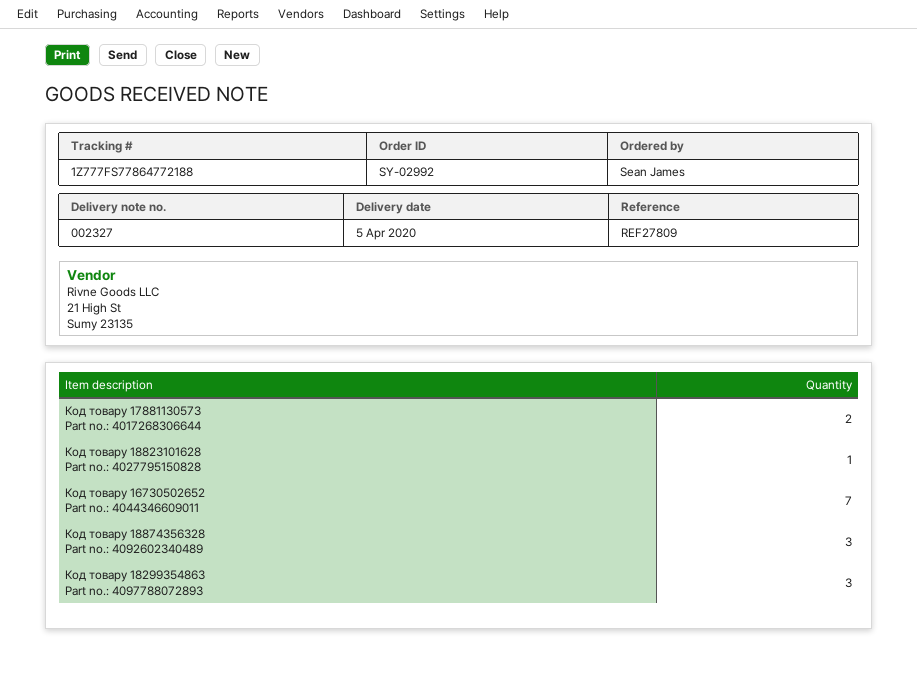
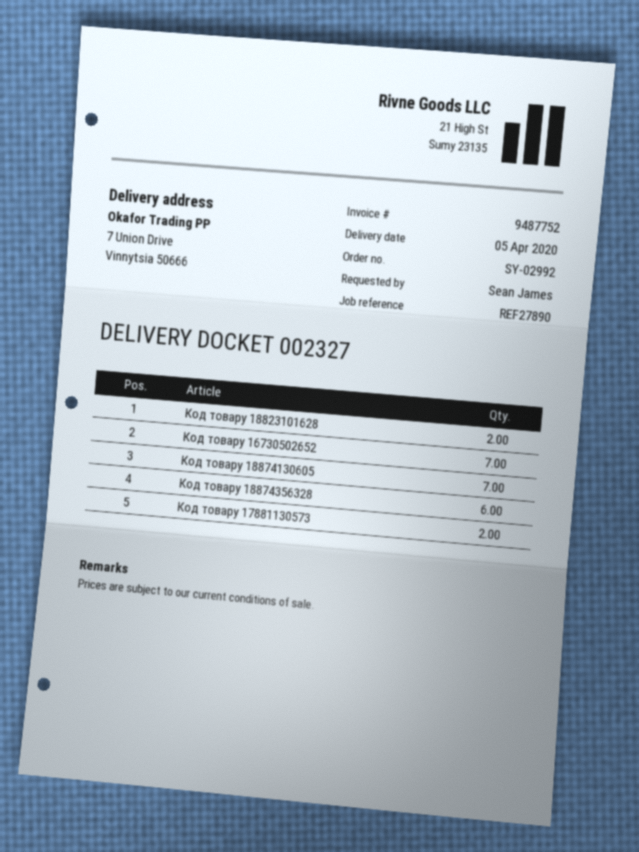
reference: REF27809 -> REF27890
Код товару 18823101628: 1 -> 2
Код товару 18874356328: 3 -> 6
Код товару 18299354863: 3 -> none
Код товару 18874130605: none -> 7

